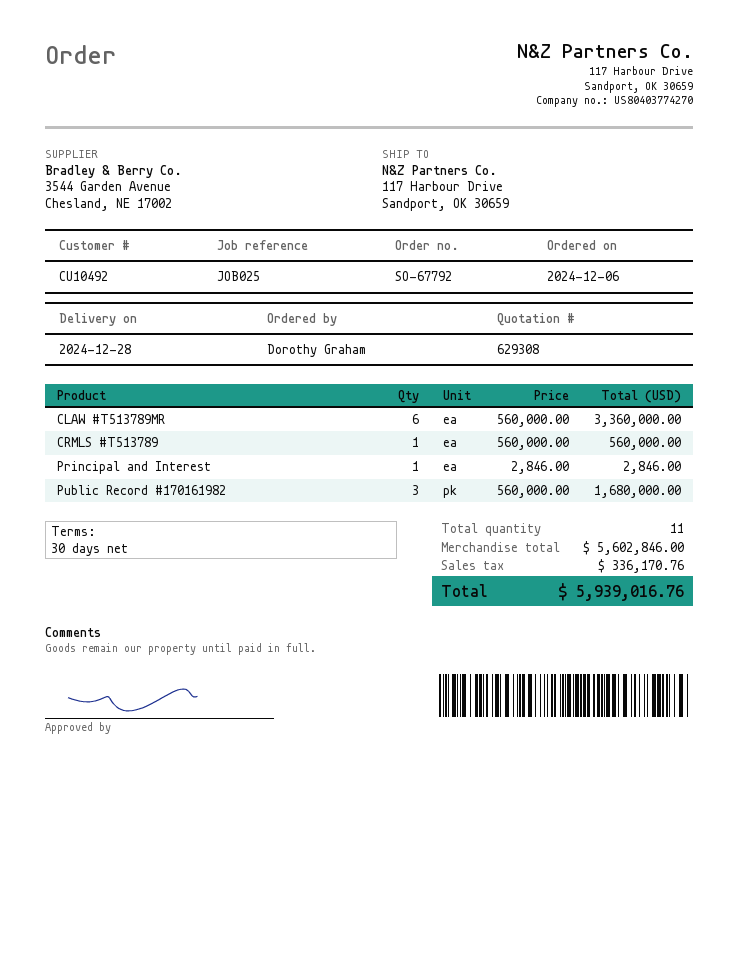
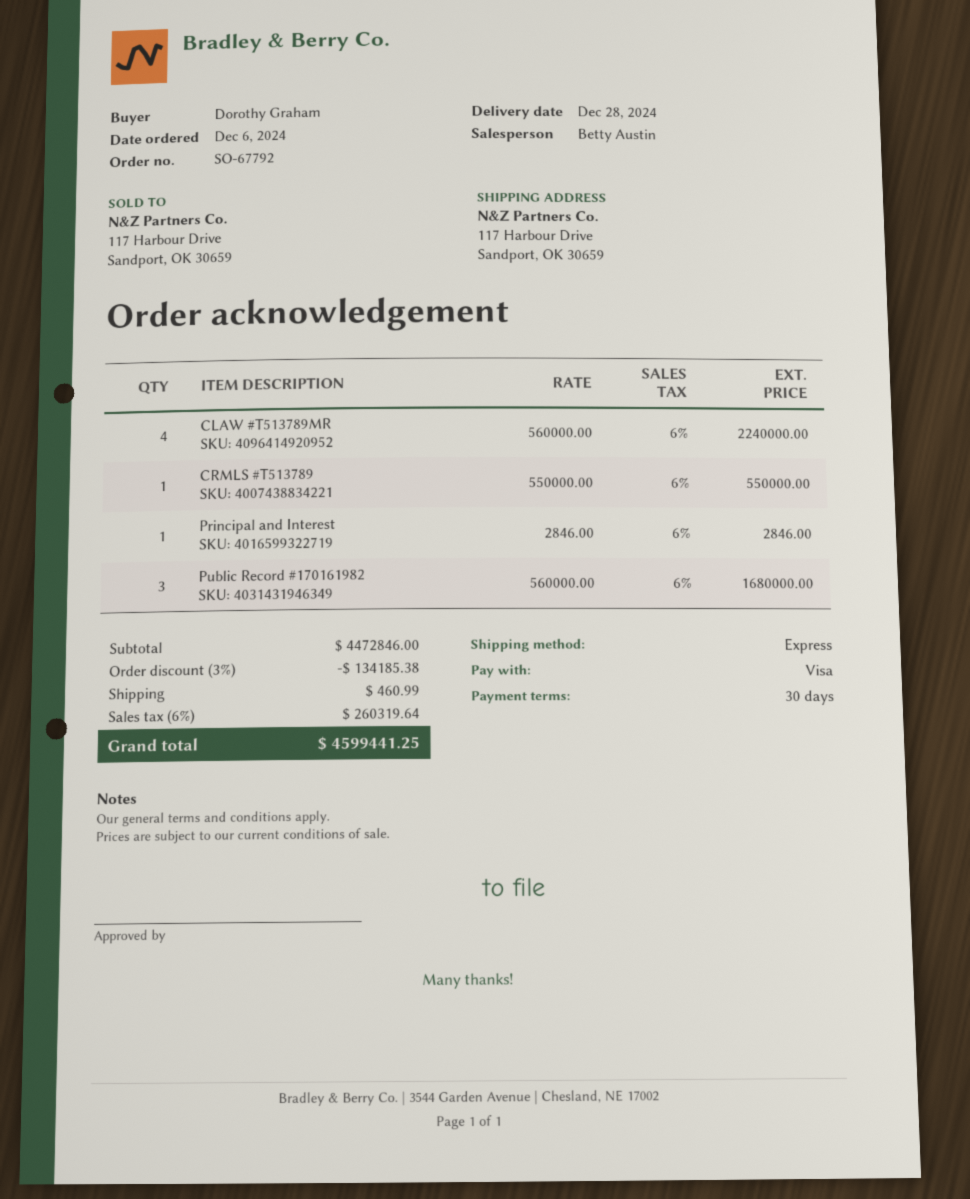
CLAW #T513789MR: 6 x 560000.00 = 3360000.00 -> 4 x 560000.00 = 2240000.00
CRMLS #T513789: 1 x 560000.00 = 560000.00 -> 1 x 550000.00 = 550000.00
subtotal: 5602846.00 -> 4472846.00
discount: none -> 3% = 134185.38
shipping: none -> 460.99
tax: 336170.76 -> 260319.64
total: 5939016.76 -> 4599441.25

